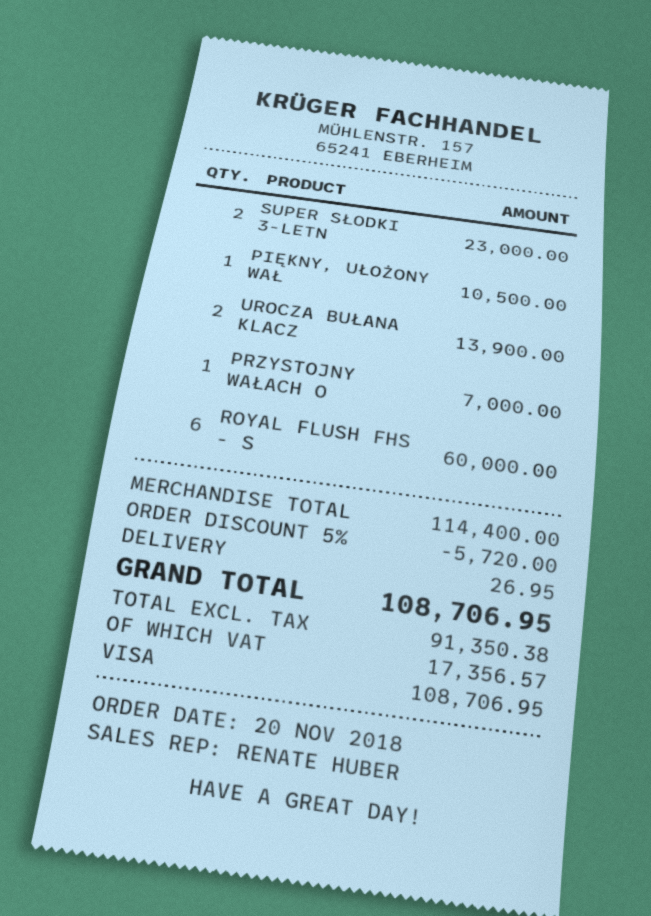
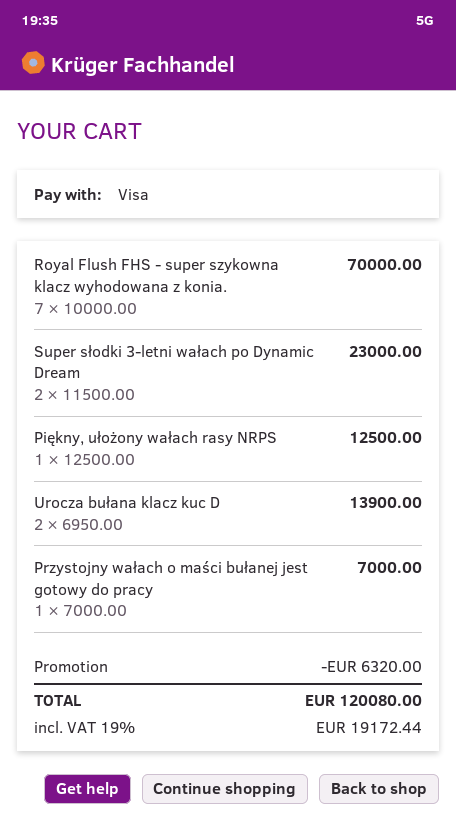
PIĘKNY, UŁOŻONY WAŁ: 1 for 10500.00 -> 1 for 12500.00
ROYAL FLUSH FHS - S: 6 for 60000.00 -> 7 for 70000.00
discount: 5720.00 -> 6320.00
shipping: 26.95 -> none
tax: 17356.57 -> 19172.44
total: 108706.95 -> 120080.00

